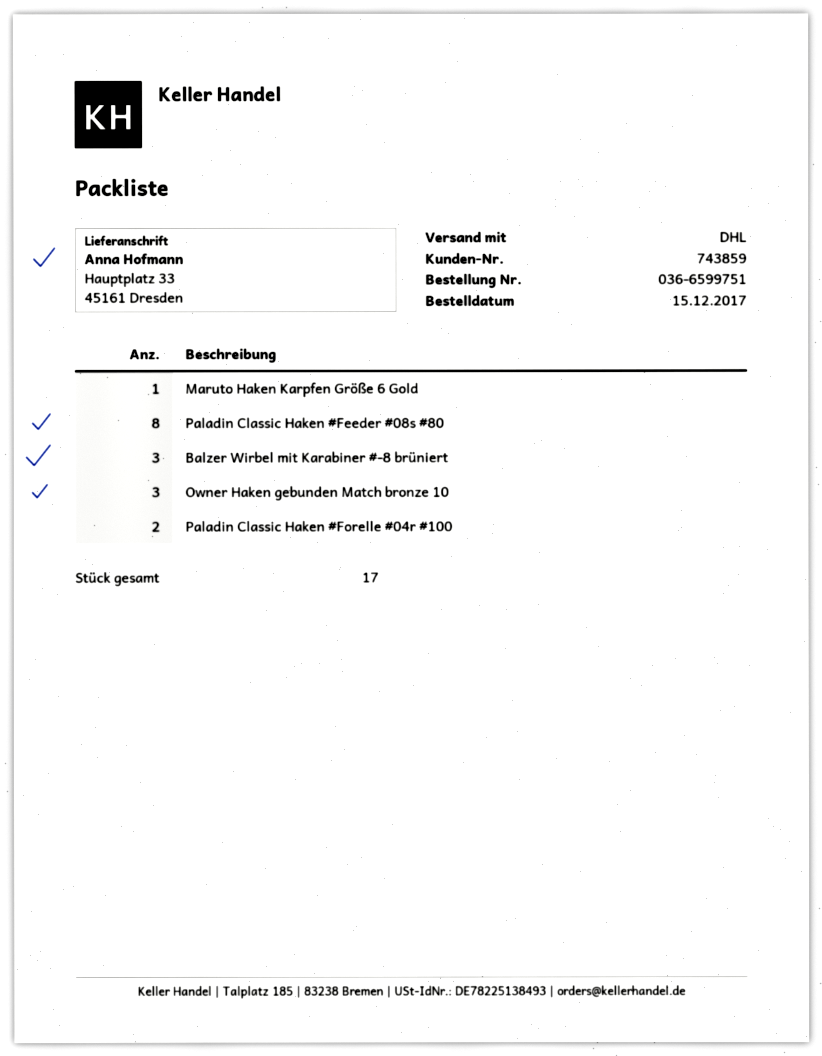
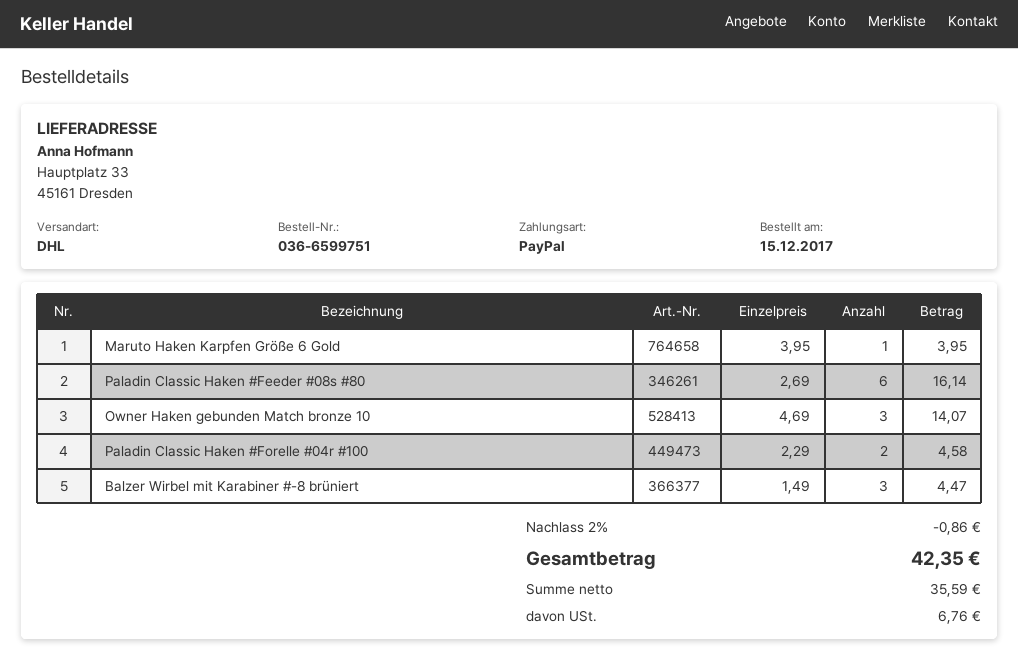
Paladin Classic Haken #Feeder #08s #80: 8 -> 6

